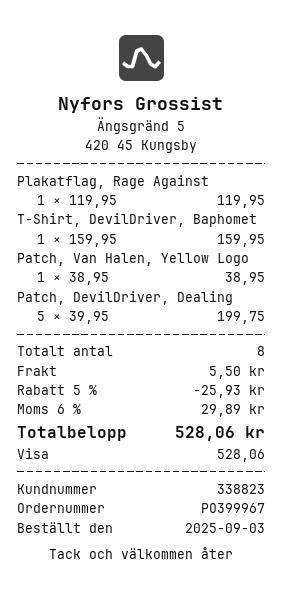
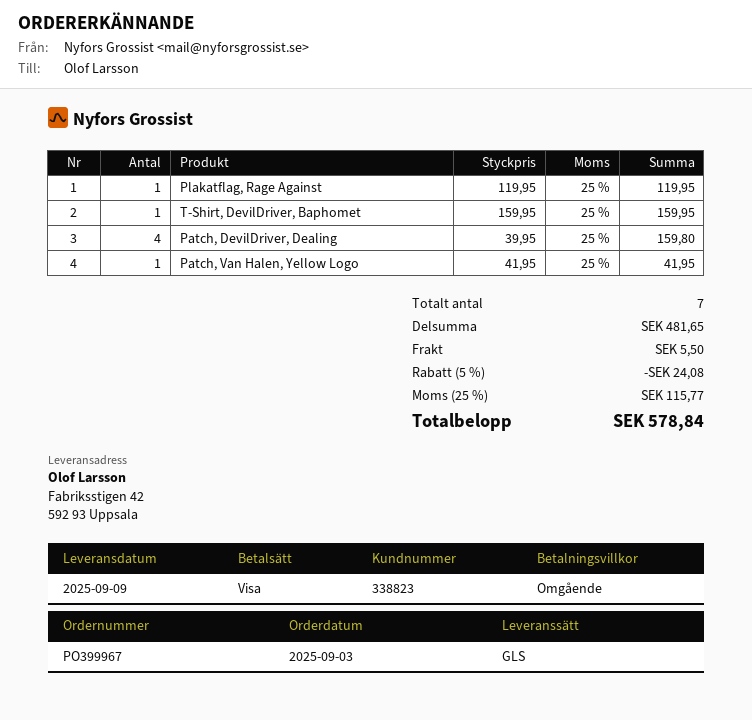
Patch, Van Halen, Yellow Logo: 1 x 38.95 = 38.95 -> 1 x 41.95 = 41.95
Patch, DevilDriver, Dealing: 5 x 39.95 = 199.75 -> 4 x 39.95 = 159.80
total quantity: 8 -> 7
discount: 5% = 25.93 -> 5% = 24.08
tax: 6% = 29.89 -> 25% = 115.77
total: 528.06 -> 578.84

